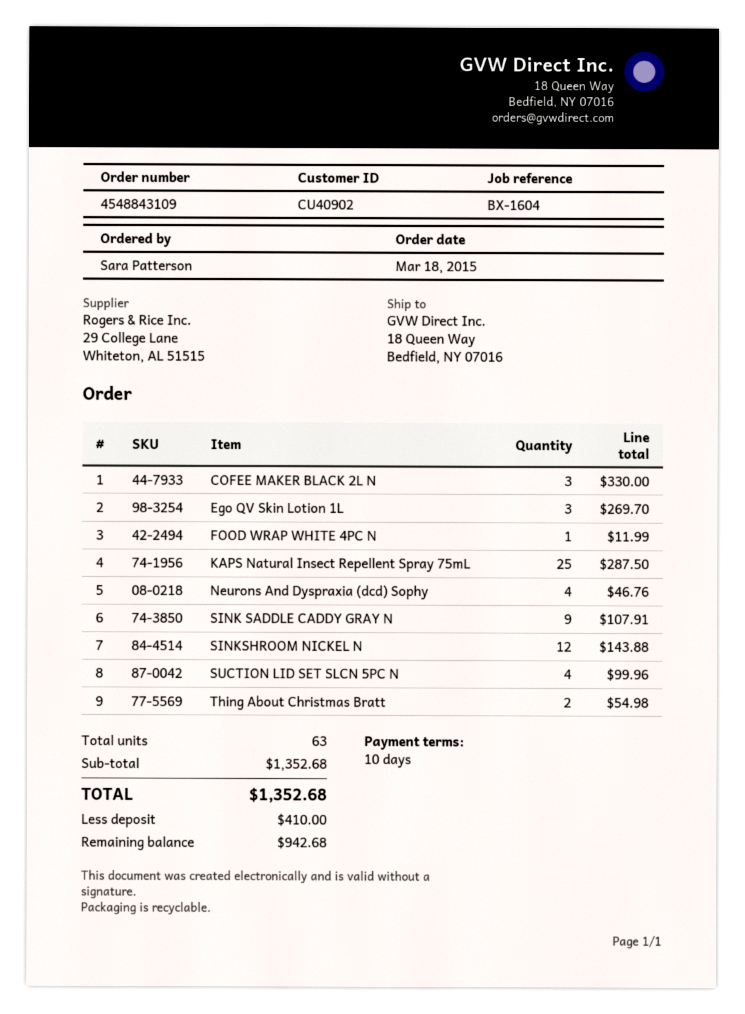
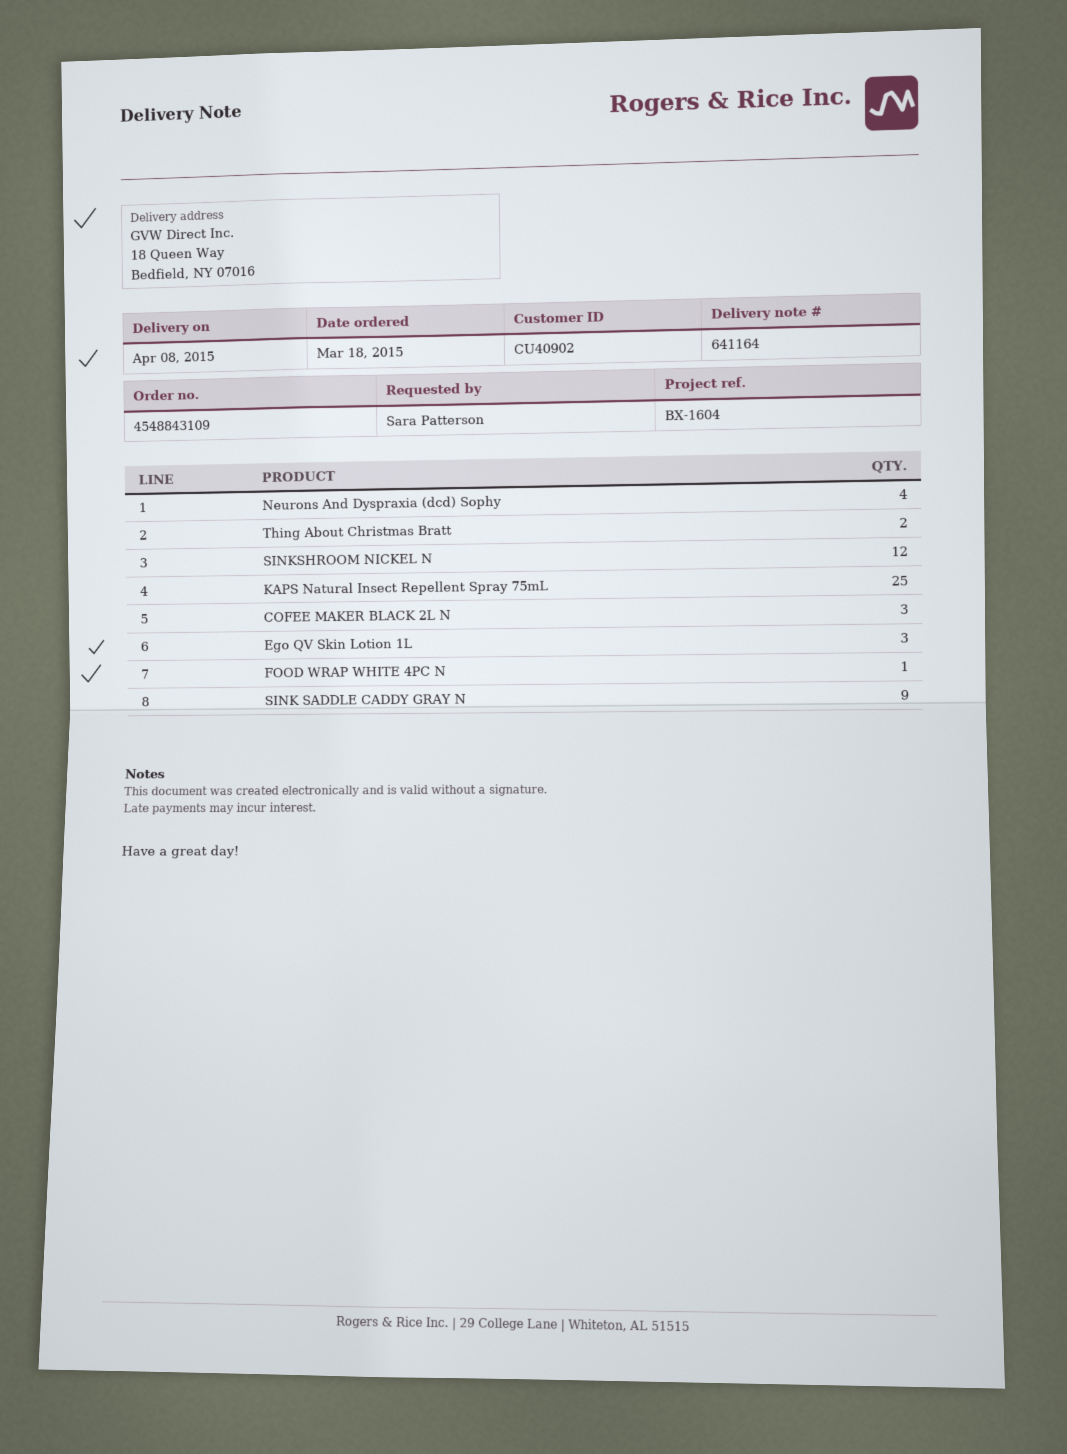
SUCTION LID SET SLCN 5PC N: 4 -> none

